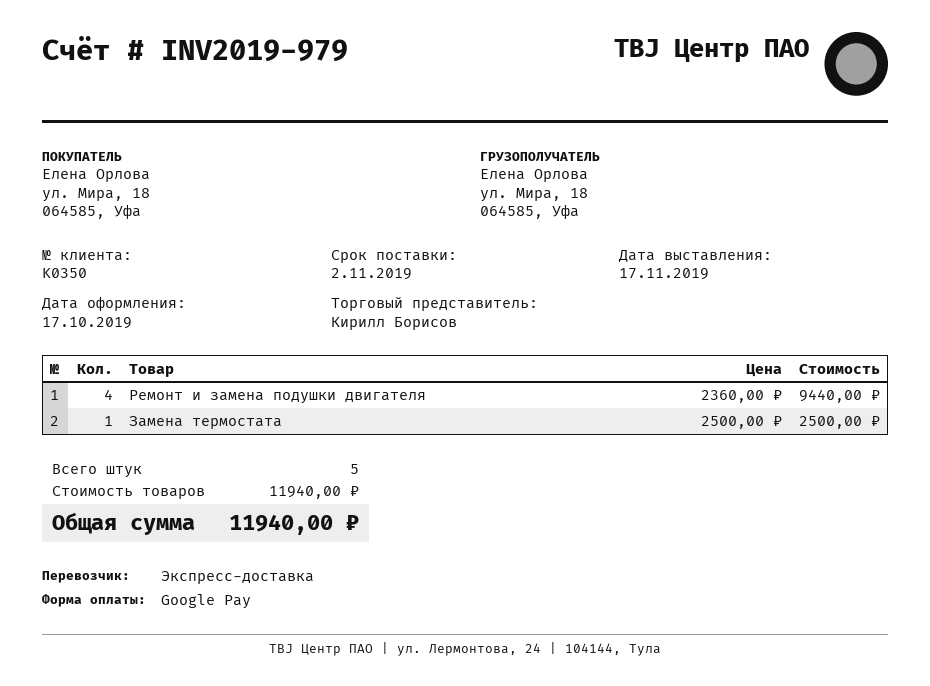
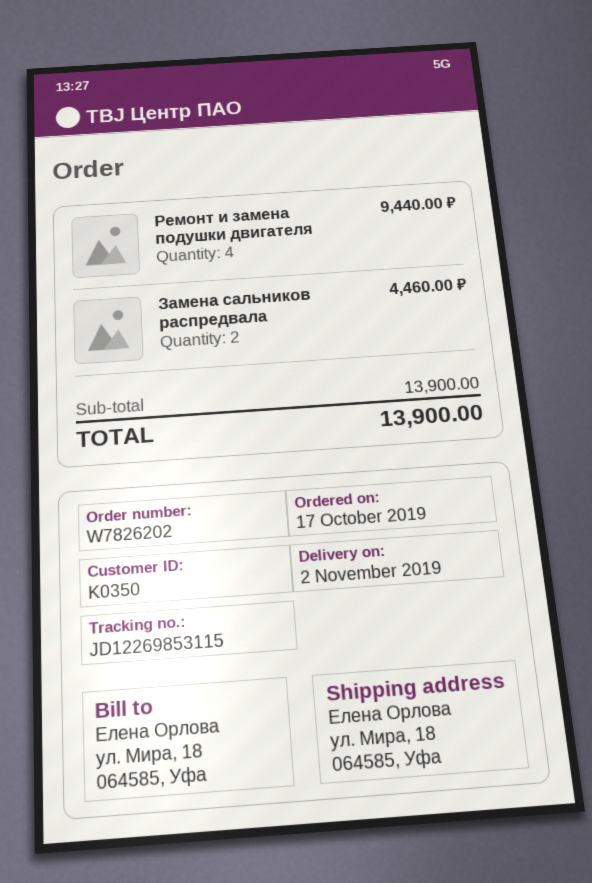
Замена термостата: 1 for 2500.00 -> none
Замена сальников распредвала: none -> 2 for 4460.00
subtotal: 11940.00 -> 13900.00
total: 11940.00 -> 13900.00

